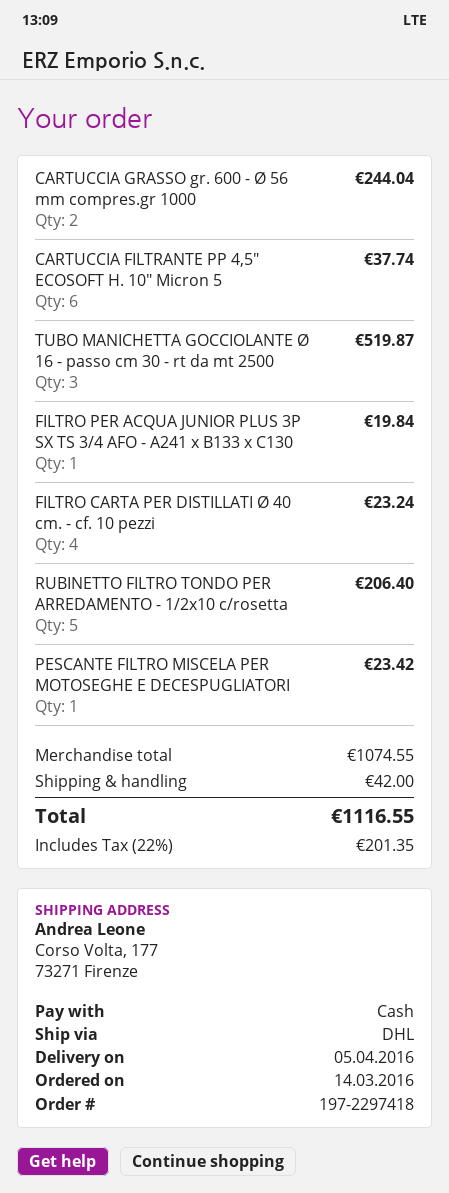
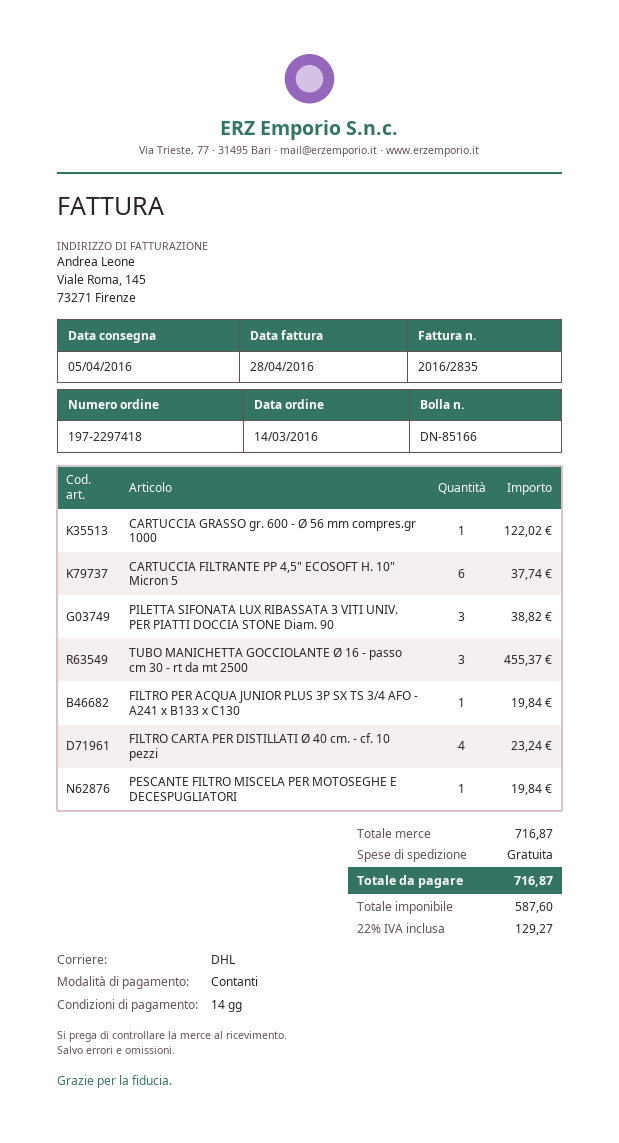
CARTUCCIA GRASSO gr. 600 - Ø 56 mm compres.gr 1000: 2 for 244.04 -> 1 for 122.02
TUBO MANICHETTA GOCCIOLANTE Ø 16 - passo cm 30 - rt da mt 2500: 3 for 519.87 -> 3 for 455.37
RUBINETTO FILTRO TONDO PER ARREDAMENTO - 1/2x10 c/rosetta: 5 for 206.40 -> none
PESCANTE FILTRO MISCELA PER MOTOSEGHE E DECESPUGLIATORI: 1 for 23.42 -> 1 for 19.84
PILETTA SIFONATA LUX RIBASSATA 3 VITI UNIV. PER PIATTI DOCCIA STONE Diam. 90: none -> 3 for 38.82
subtotal: 1074.55 -> 716.87
shipping: 42.00 -> 0.00
tax: 22% = 201.35 -> 22% = 129.27
total: 1116.55 -> 716.87

